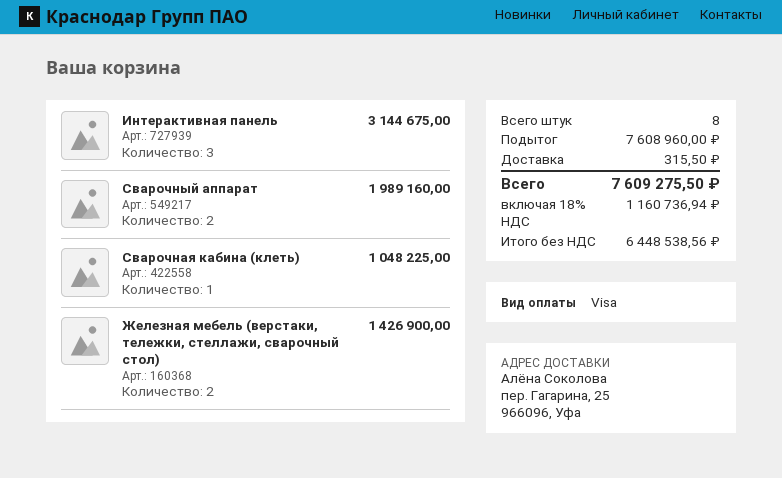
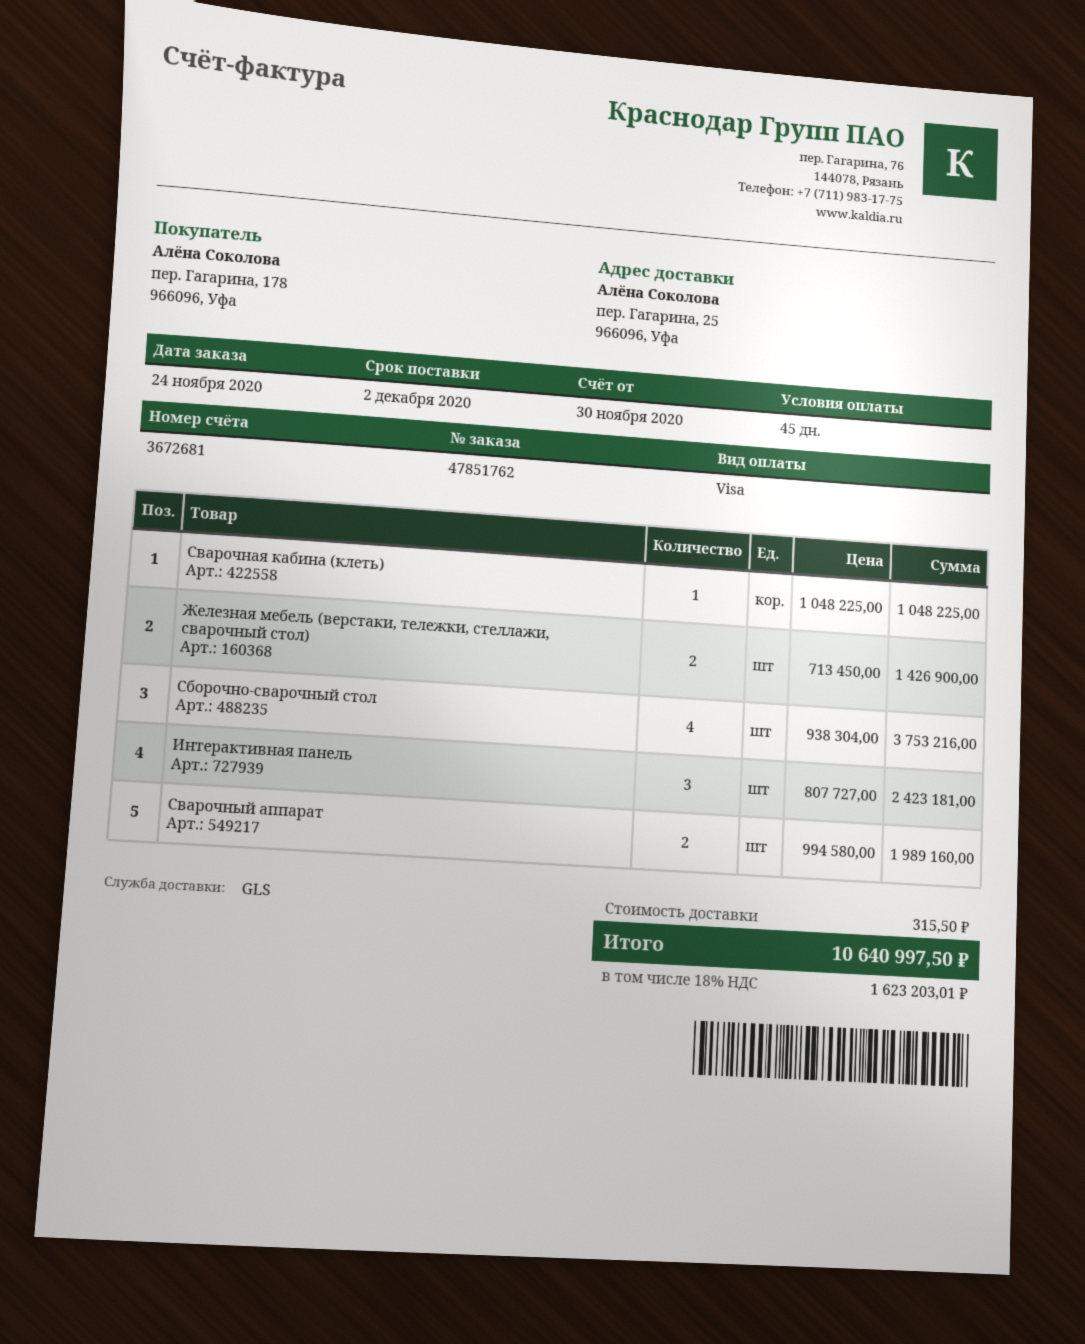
Интерактивная панель: 3 for 3144675.00 -> 3 for 2423181.00
Сборочно-сварочный стол: none -> 4 for 3753216.00
tax: 18% = 1160736.94 -> 18% = 1623203.01
total: 7609275.50 -> 10640997.50

